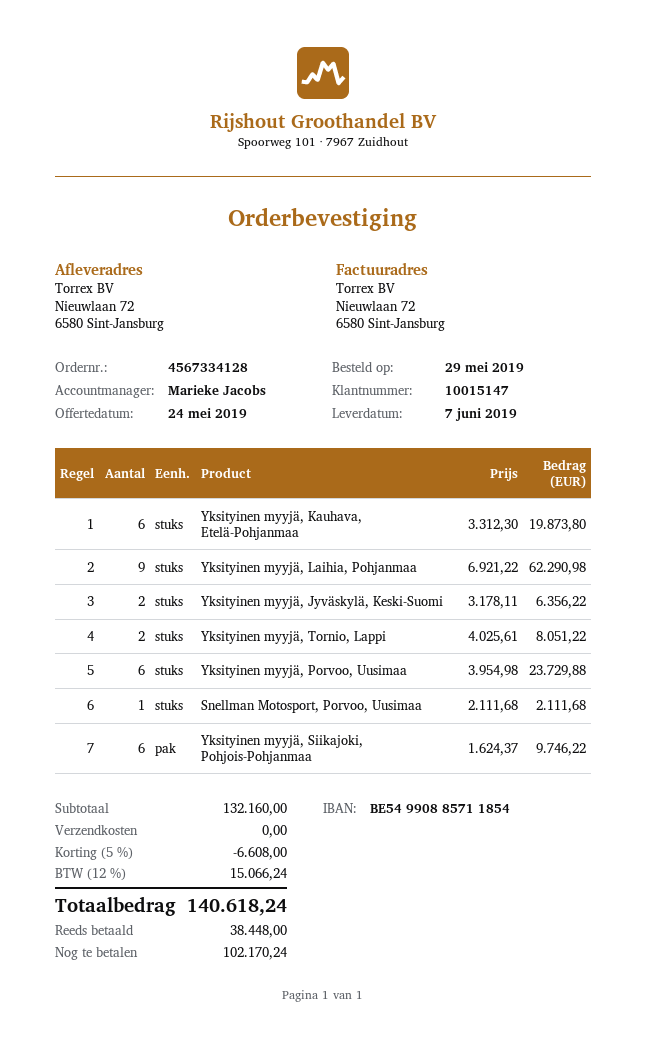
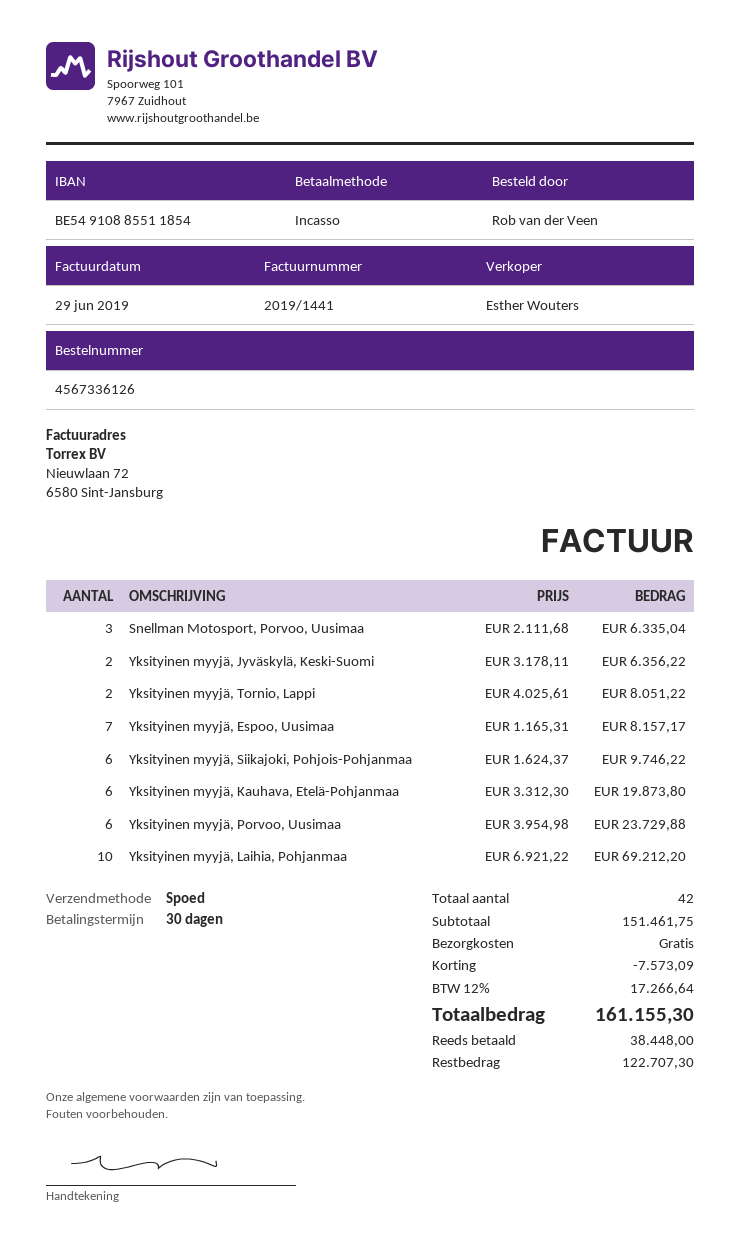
order number: 4567334128 -> 4567336126
sales rep: Marieke Jacobs -> Esther Wouters
bank account: BE54990885711854 -> BE54910885511854
Yksityinen myyjä, Laihia, Pohjanmaa: 9 x 6921.22 = 62290.98 -> 10 x 6921.22 = 69212.20
Snellman Motosport, Porvoo, Uusimaa: 1 x 2111.68 = 2111.68 -> 3 x 2111.68 = 6335.04
Yksityinen myyjä, Espoo, Uusimaa: none -> 7 x 1165.31 = 8157.17
subtotal: 132160.00 -> 151461.75
discount: 6608.00 -> 7573.09
tax: 12% = 15066.24 -> 12% = 17266.64
total: 140618.24 -> 161155.30
balance: 102170.24 -> 122707.30

